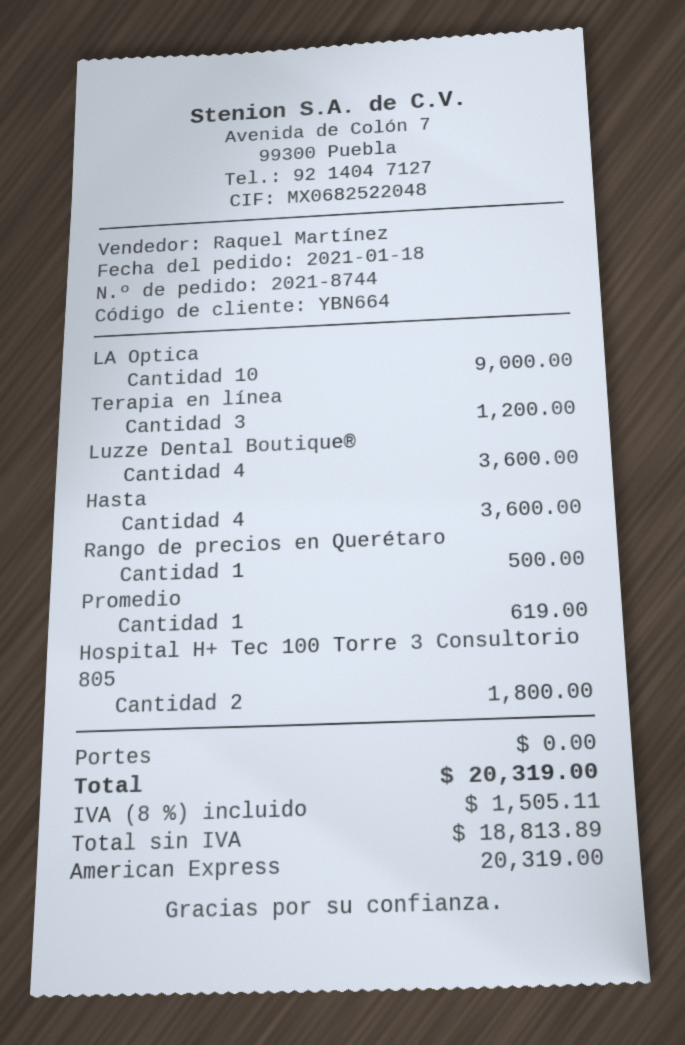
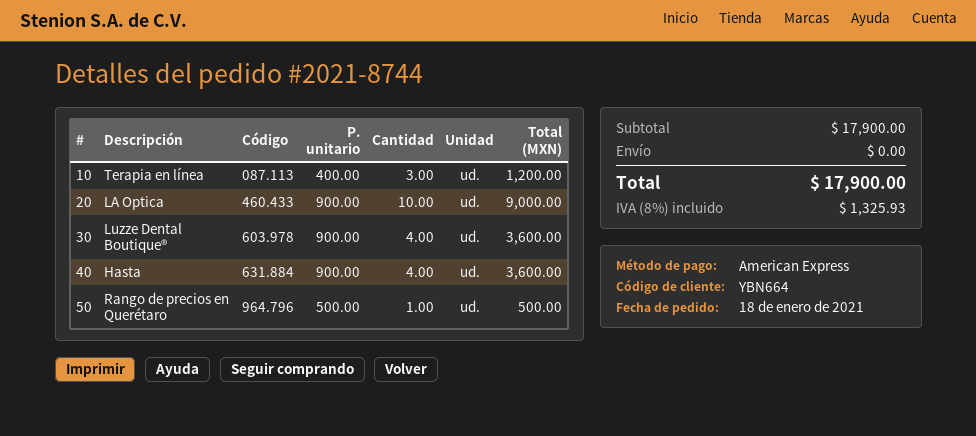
Promedio: 1 for 619.00 -> none
Hospital H+ Tec 100 Torre 3 Consultorio 805: 2 for 1800.00 -> none
tax: 8% = 1505.11 -> 8% = 1325.93
total: 20319.00 -> 17900.00

